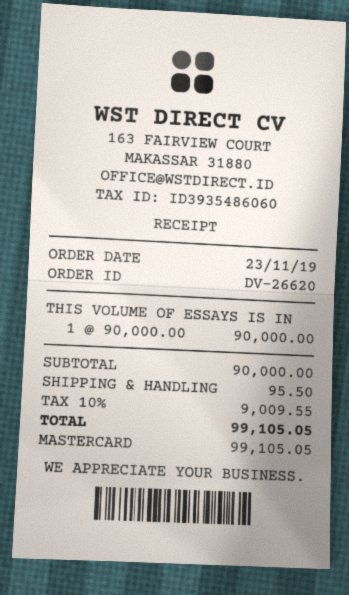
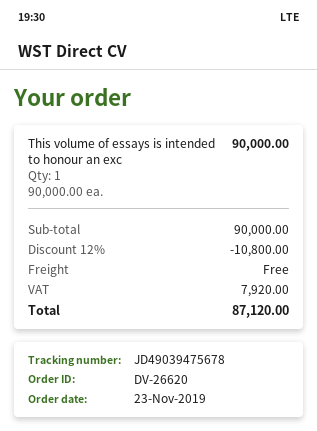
discount: none -> 12% = 10800.00
shipping: 95.50 -> 0.00
tax: 9009.55 -> 7920.00
total: 99105.05 -> 87120.00

